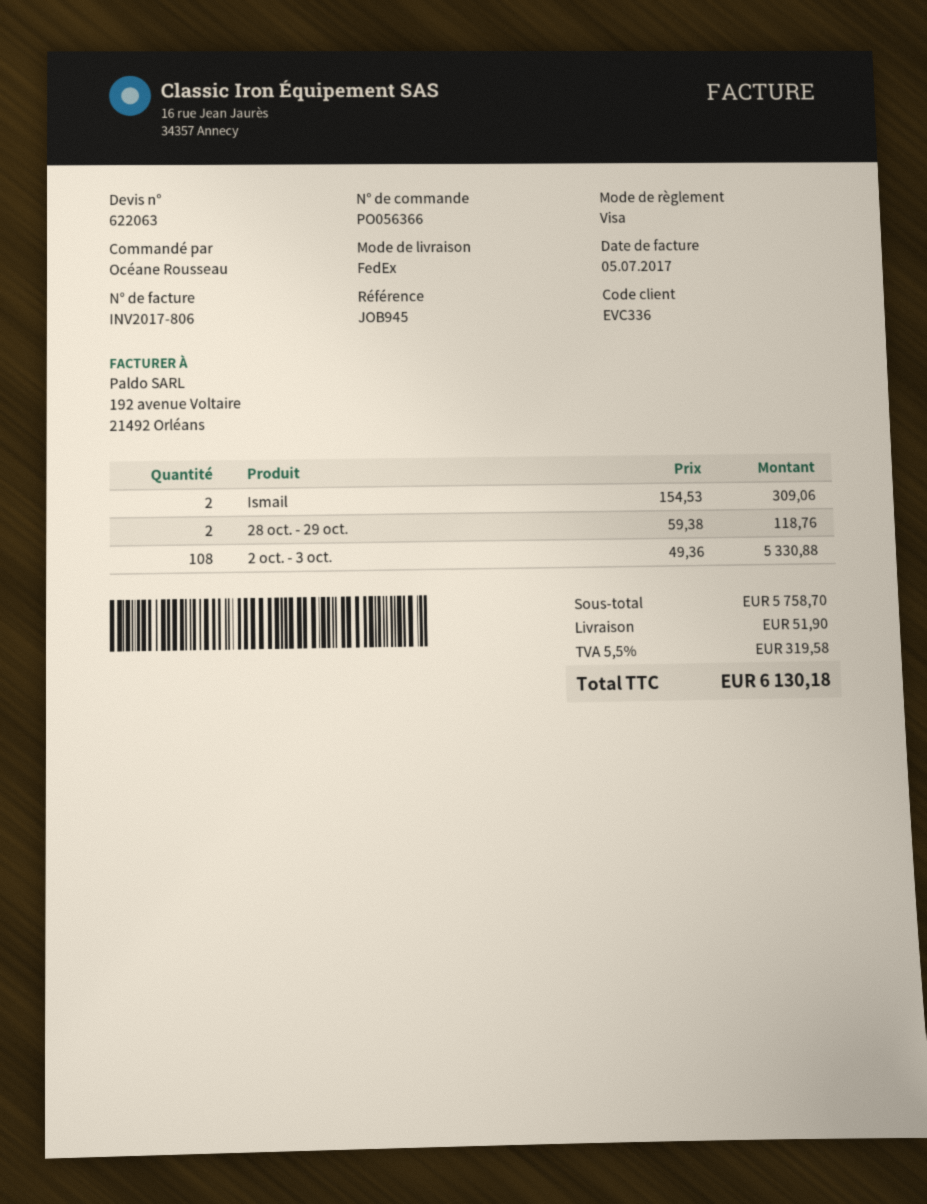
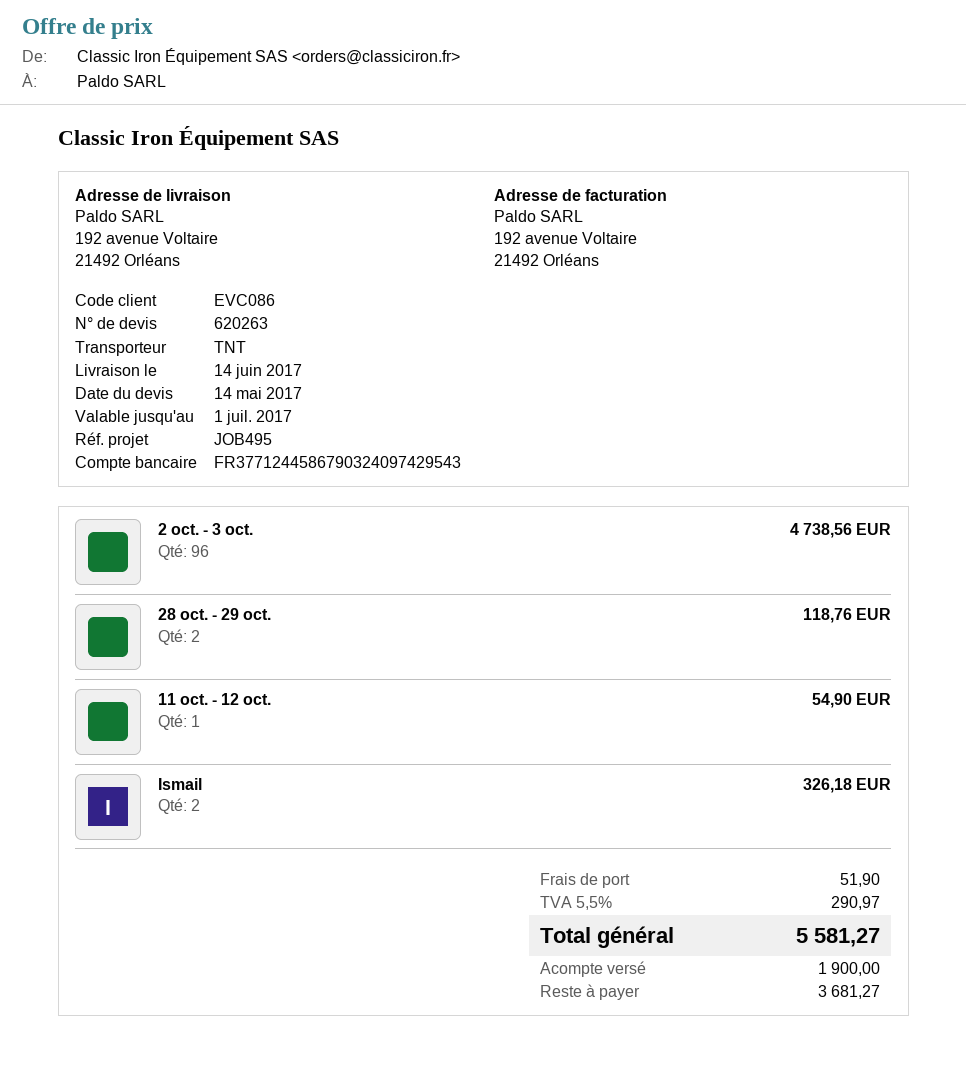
quote number: 622063 -> 620263
customer number: EVC336 -> EVC086
reference: JOB945 -> JOB495
shipping method: FedEx -> TNT
Ismail: 2 for 309.06 -> 2 for 326.18
2 oct. - 3 oct.: 108 for 5330.88 -> 96 for 4738.56
11 oct. - 12 oct.: none -> 1 for 54.90
tax: 5.5% = 319.58 -> 5.5% = 290.97
total: 6130.18 -> 5581.27

